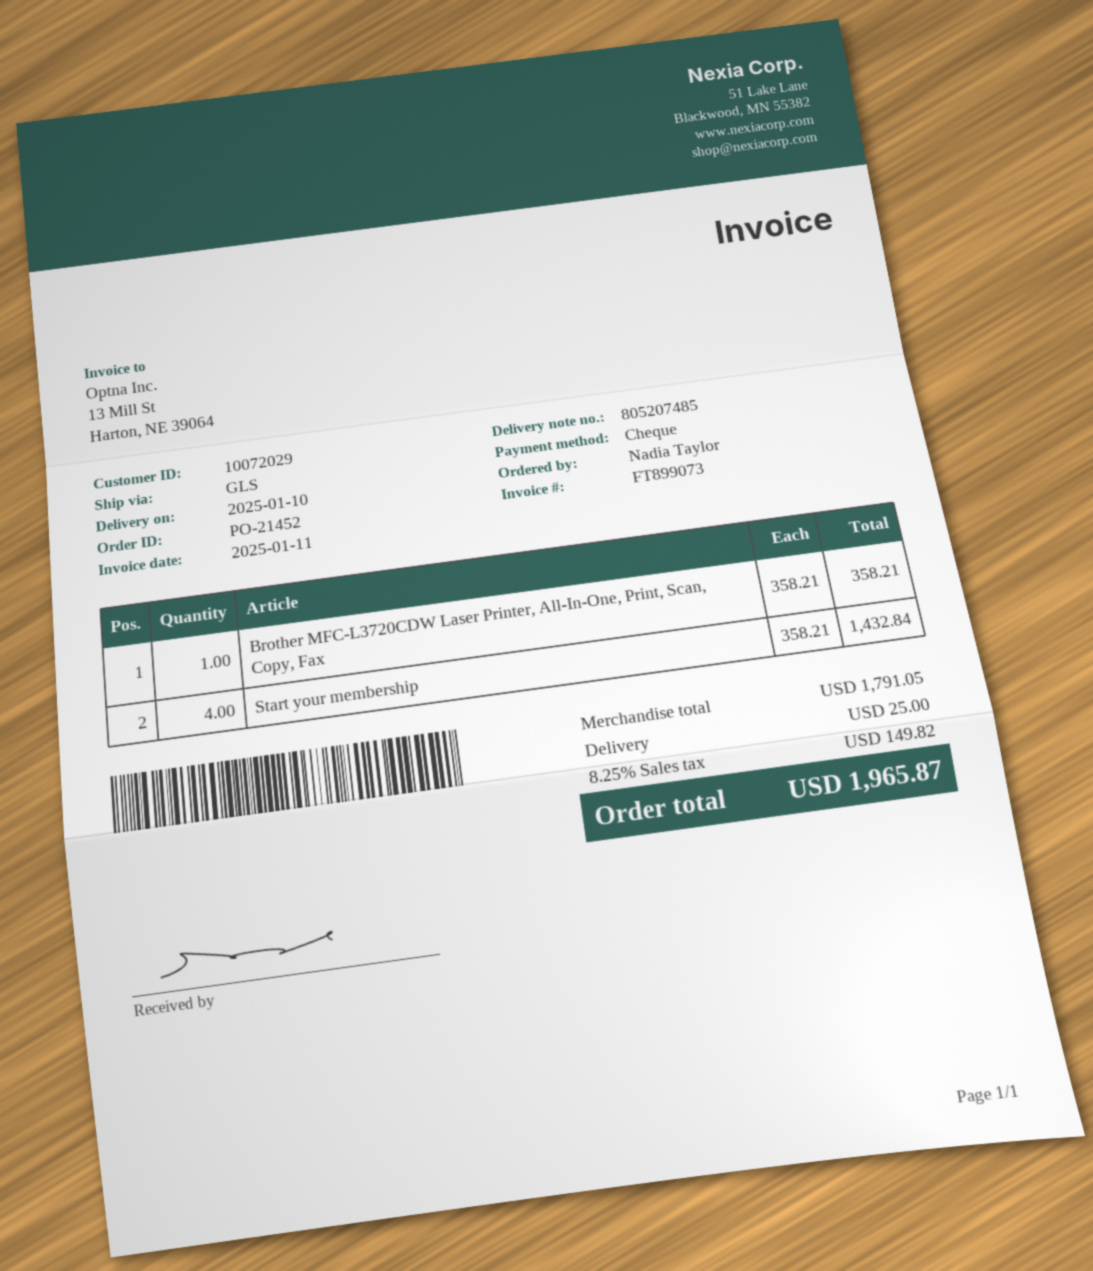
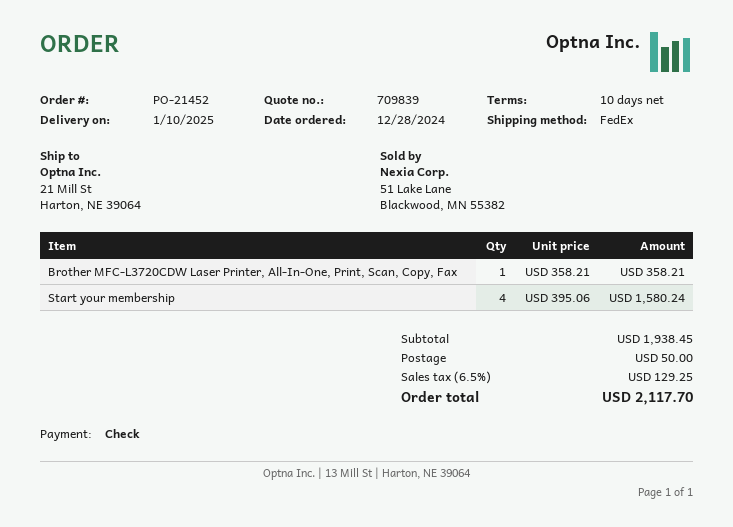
shipping method: GLS -> FedEx
Start your membership: 4 x 358.21 = 1432.84 -> 4 x 395.06 = 1580.24
subtotal: 1791.05 -> 1938.45
shipping: 25.00 -> 50.00
tax: 8.25% = 149.82 -> 6.5% = 129.25
total: 1965.87 -> 2117.70

